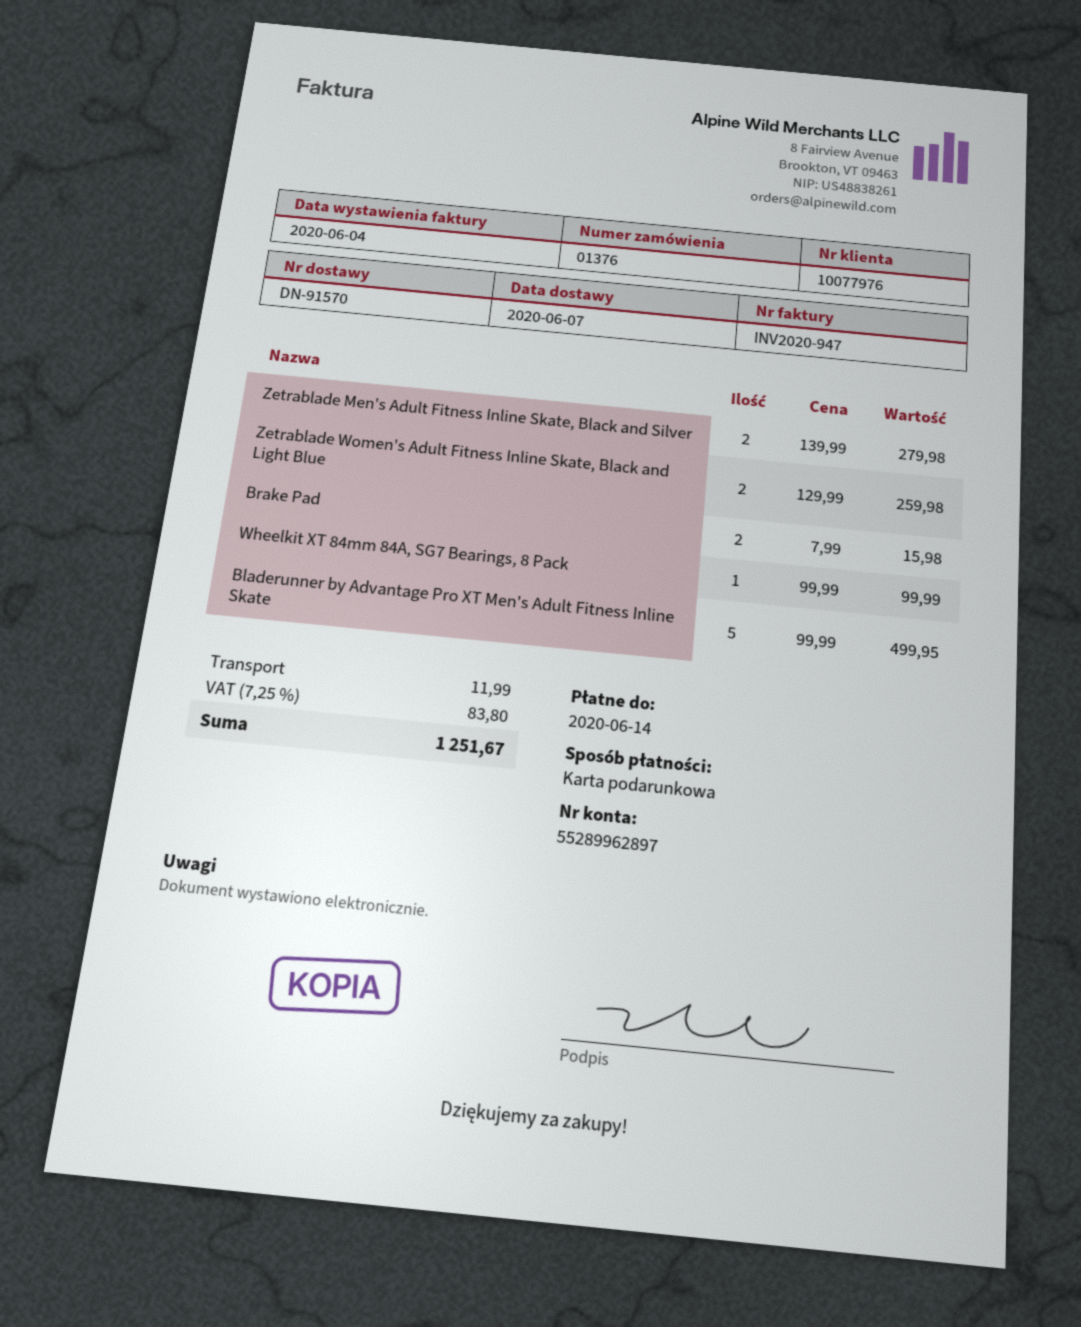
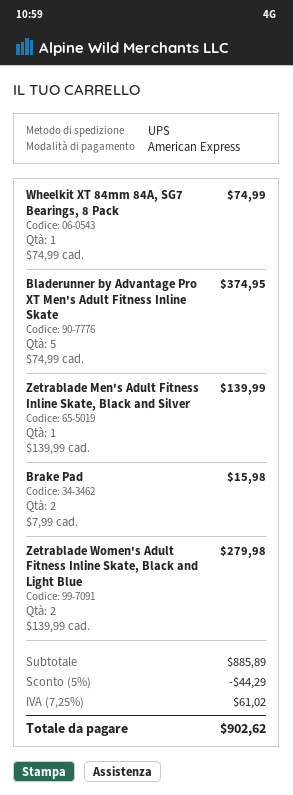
payment method: gift card -> American Express
Zetrablade Men's Adult Fitness Inline Skate, Black and Silver: 2 x 139.99 = 279.98 -> 1 x 139.99 = 139.99
Zetrablade Women's Adult Fitness Inline Skate, Black and Light Blue: 2 x 129.99 = 259.98 -> 2 x 139.99 = 279.98
Wheelkit XT 84mm 84A, SG7 Bearings, 8 Pack: 1 x 99.99 = 99.99 -> 1 x 74.99 = 74.99
Bladerunner by Advantage Pro XT Men's Adult Fitness Inline Skate: 5 x 99.99 = 499.95 -> 5 x 74.99 = 374.95
discount: none -> 5% = 44.29
shipping: 11.99 -> none
tax: 7.25% = 83.80 -> 7.25% = 61.02
total: 1251.67 -> 902.62

